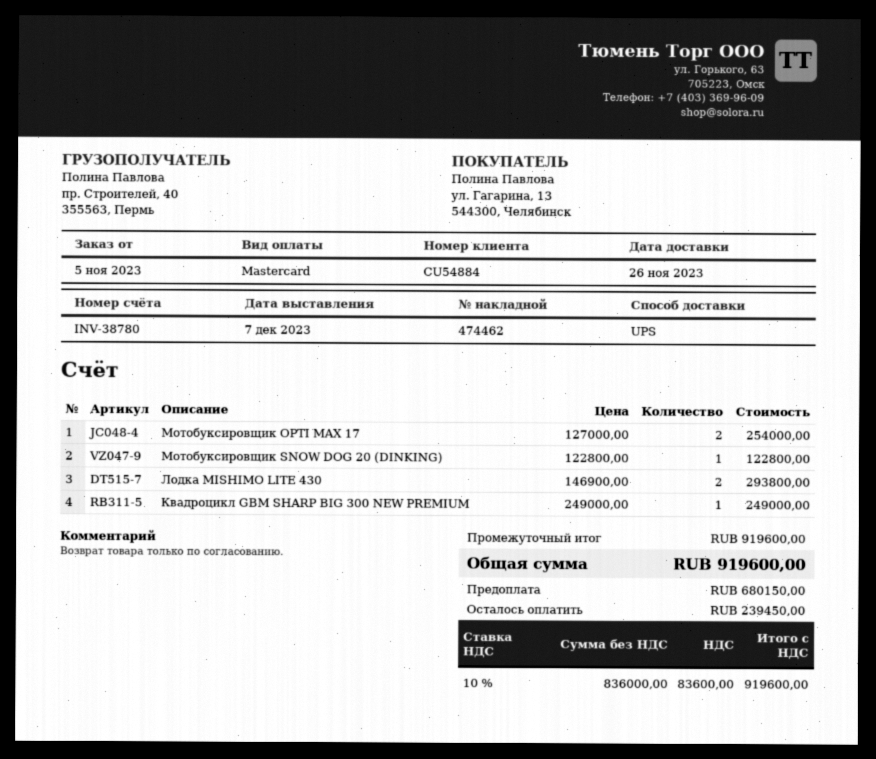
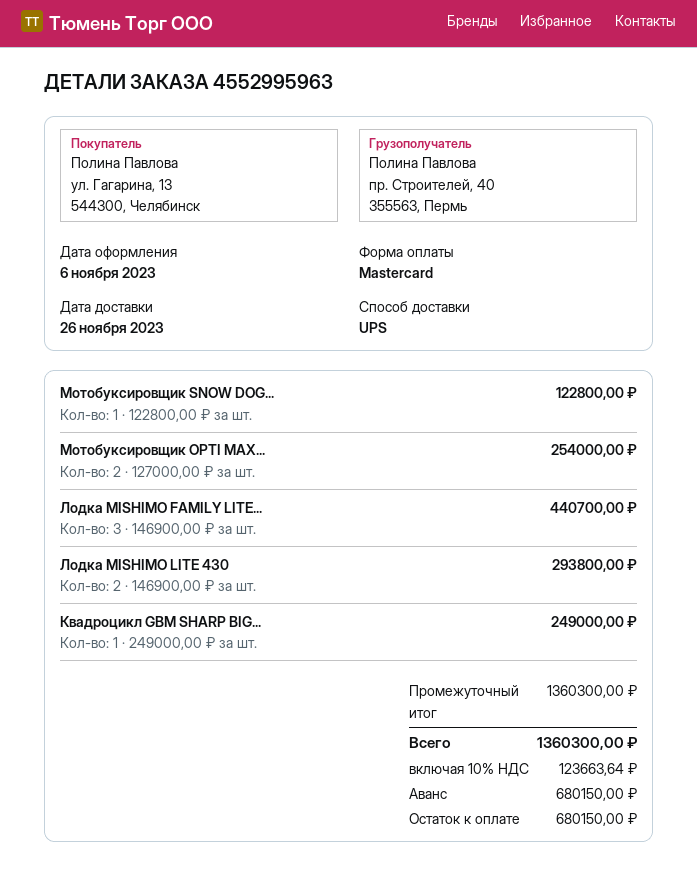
order date: 2023-11-05 -> 2023-11-06
Лодка MISHIMO FAMILY LITE...: none -> 3 x 146900.00 = 440700.00
subtotal: 919600.00 -> 1360300.00
tax: 10% = 83600.00 -> 10% = 123663.64
total: 919600.00 -> 1360300.00
balance: 239450.00 -> 680150.00

